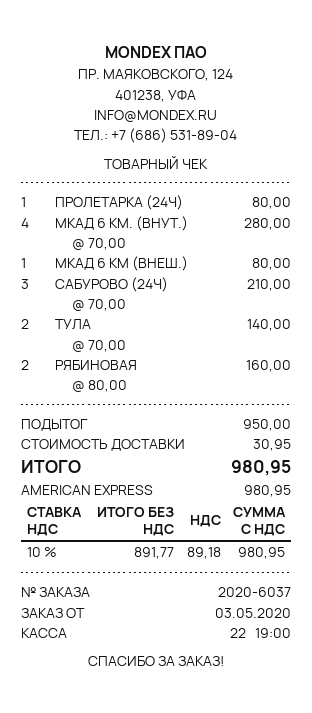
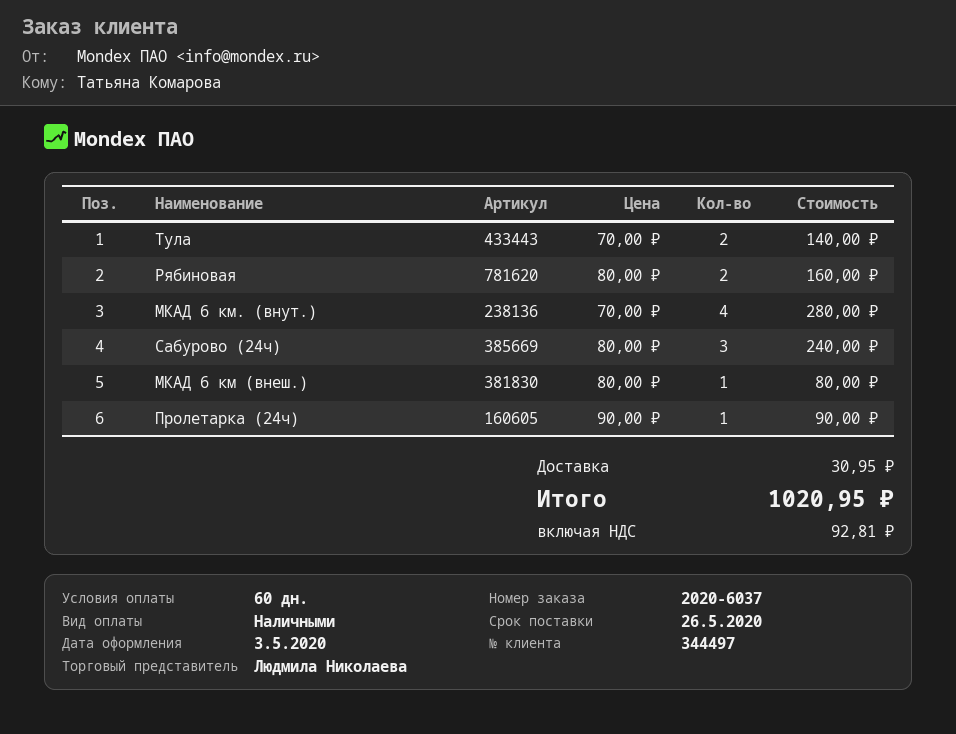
payment method: American Express -> cash
ПРОЛЕТАРКА (24Ч): 1 x 80.00 = 80.00 -> 1 x 90.00 = 90.00
САБУРОВО (24Ч): 3 x 70.00 = 210.00 -> 3 x 80.00 = 240.00
tax: 89.18 -> 92.81
total: 980.95 -> 1020.95

